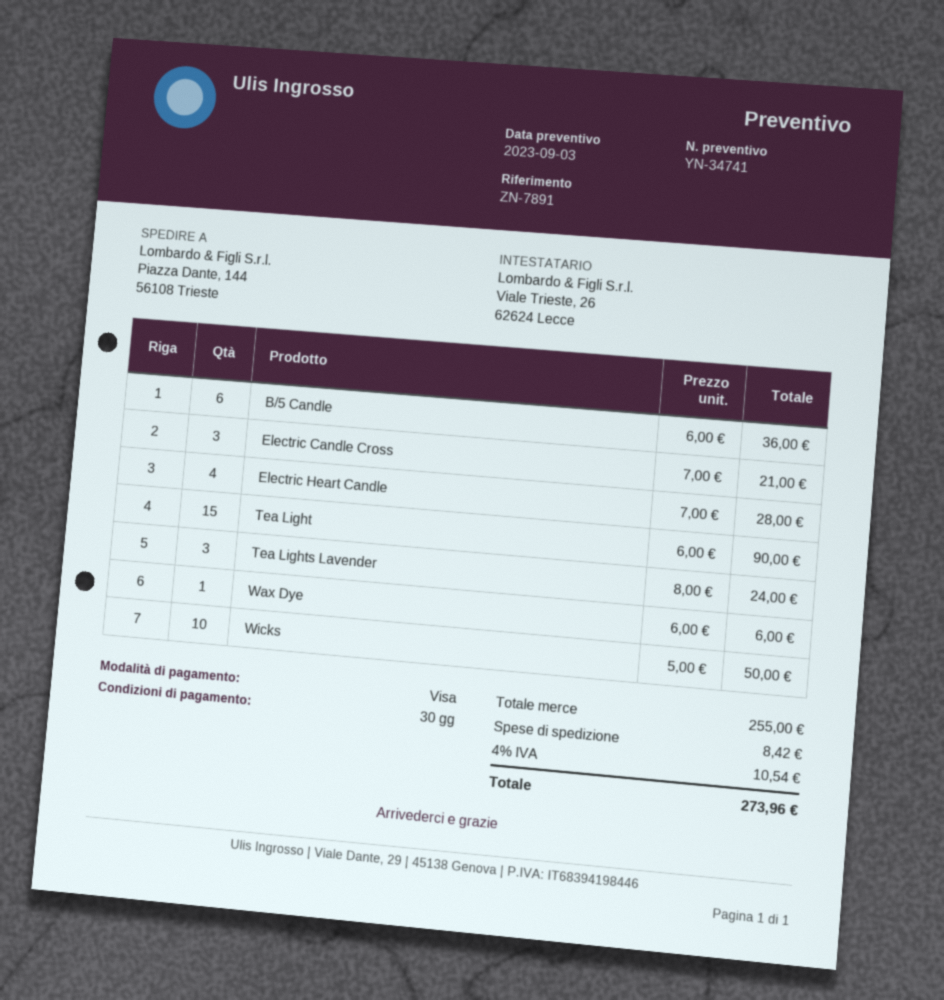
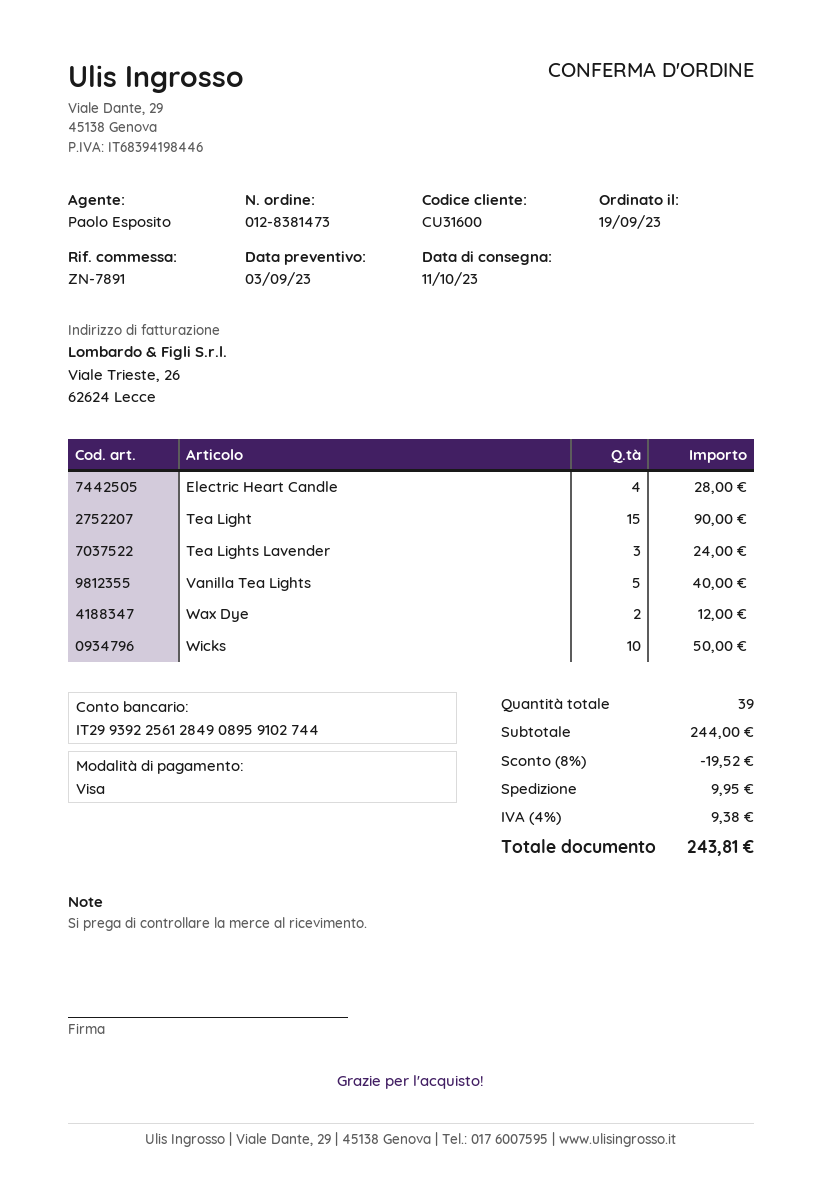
B/5 Candle: 6 for 36.00 -> none
Electric Candle Cross: 3 for 21.00 -> none
Wax Dye: 1 for 6.00 -> 2 for 12.00
Vanilla Tea Lights: none -> 5 for 40.00
subtotal: 255.00 -> 244.00
discount: none -> 8% = 19.52
shipping: 8.42 -> 9.95
tax: 4% = 10.54 -> 4% = 9.38
total: 273.96 -> 243.81

